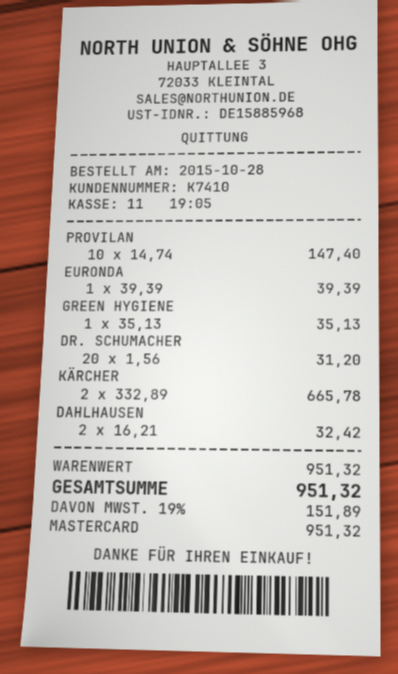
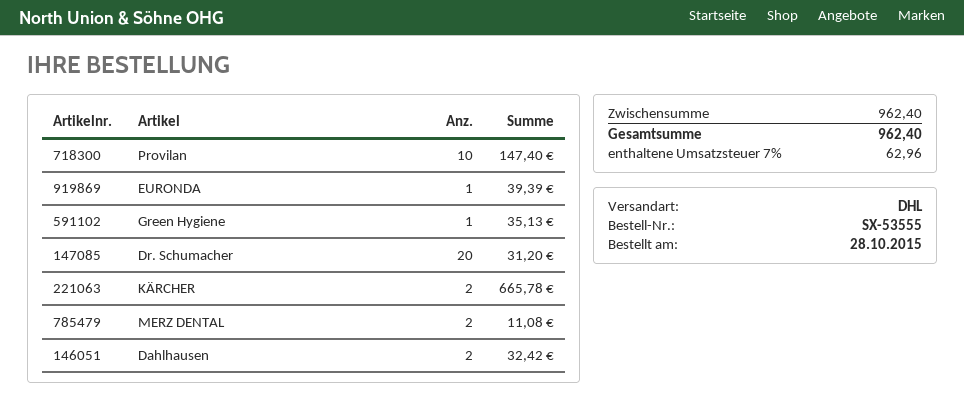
MERZ DENTAL: none -> 2 for 11.08
subtotal: 951.32 -> 962.40
tax: 19% = 151.89 -> 7% = 62.96
total: 951.32 -> 962.40

